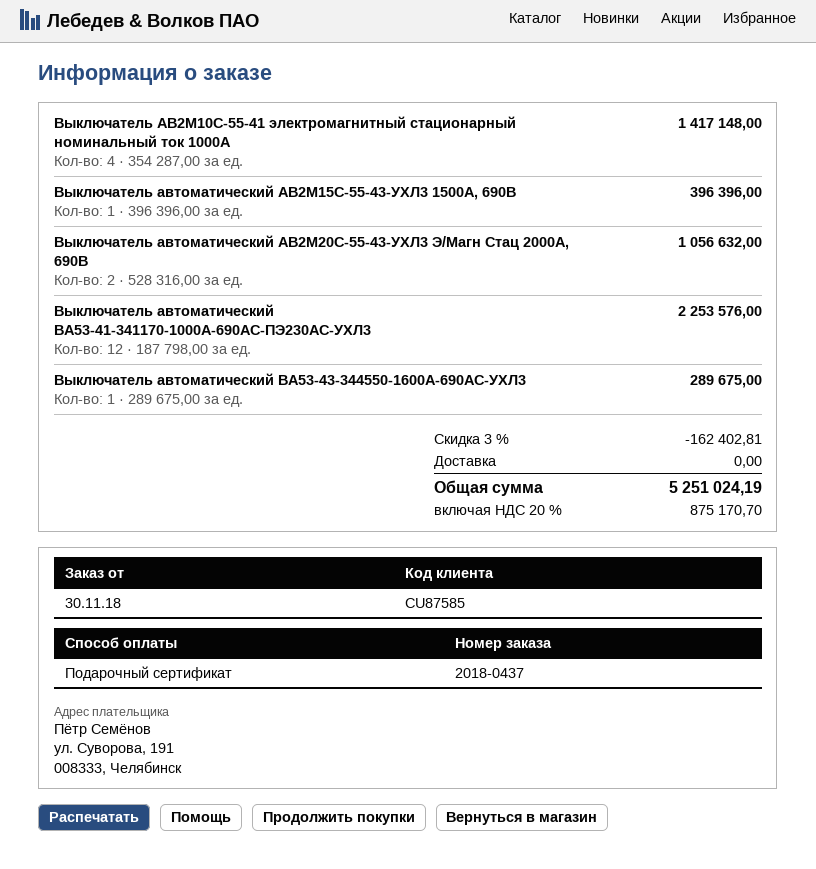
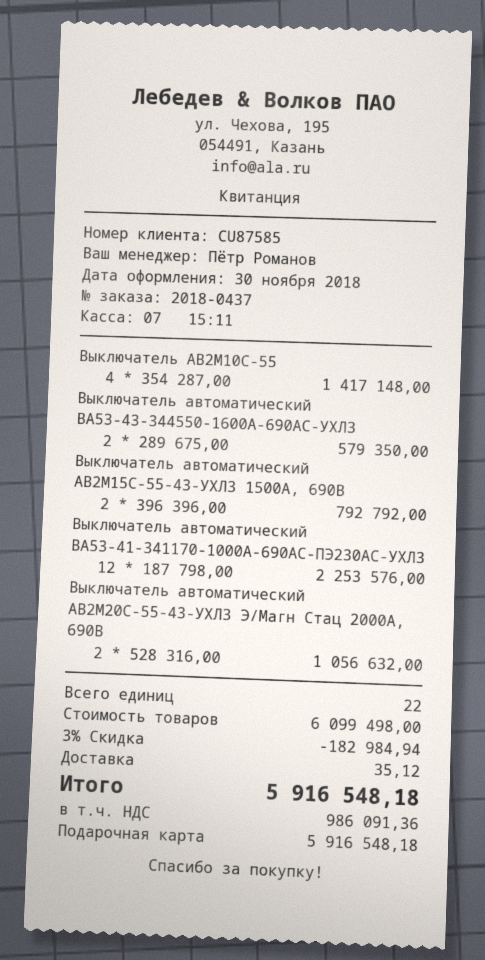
Выключатель автоматический АВ2М15С-55-43-УХЛ3 1500А, 690В: 1 x 396396.00 = 396396.00 -> 2 x 396396.00 = 792792.00
Выключатель автоматический ВА53-43-344550-1600А-690AC-УХЛ3: 1 x 289675.00 = 289675.00 -> 2 x 289675.00 = 579350.00
discount: 3% = 162402.81 -> 3% = 182984.94
shipping: 0.00 -> 35.12
tax: 875170.70 -> 986091.36
total: 5251024.19 -> 5916548.18

